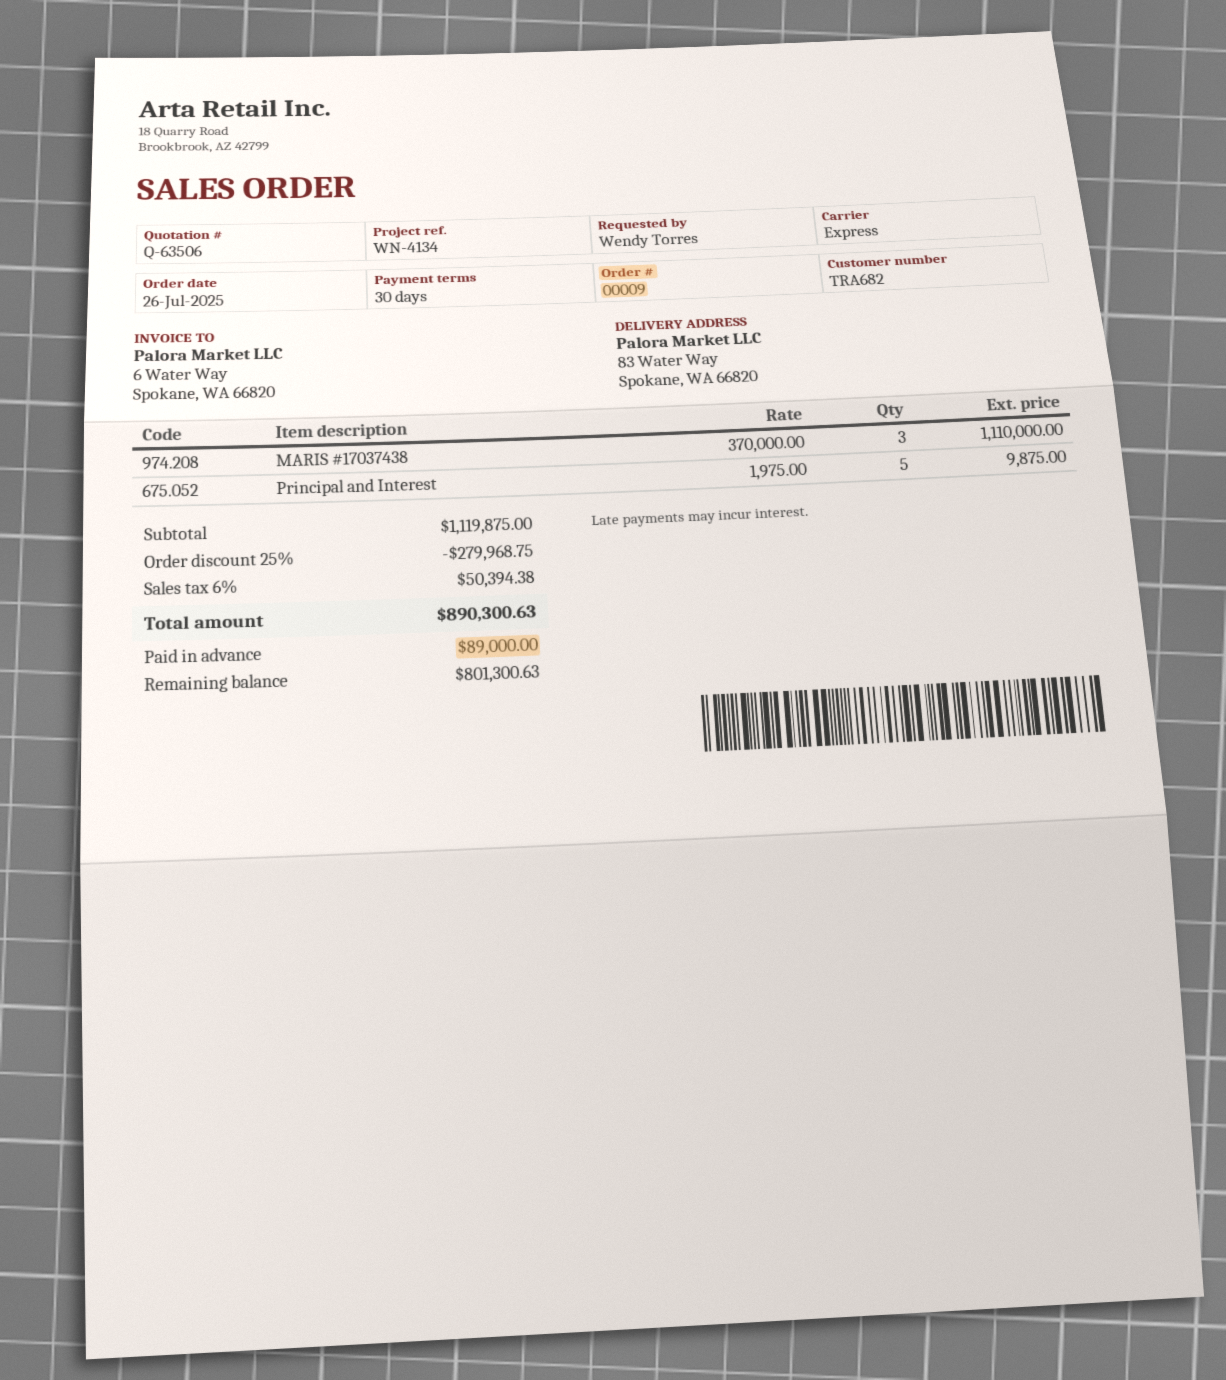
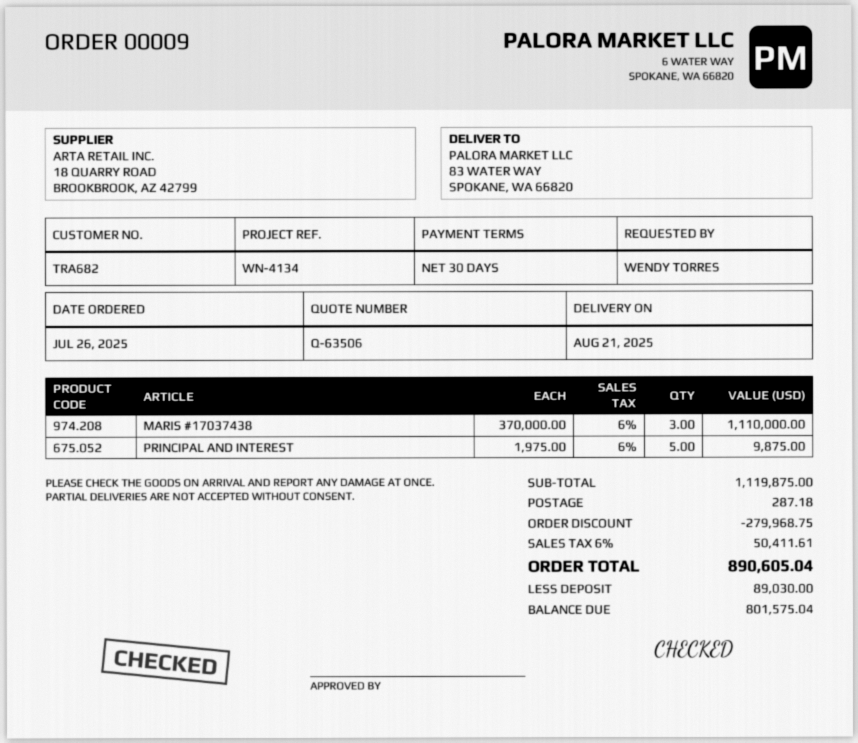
shipping: none -> 287.18
tax: 6% = 50394.38 -> 6% = 50411.61
total: 890300.63 -> 890605.04
deposit: 89000.00 -> 89030.00
balance: 801300.63 -> 801575.04

